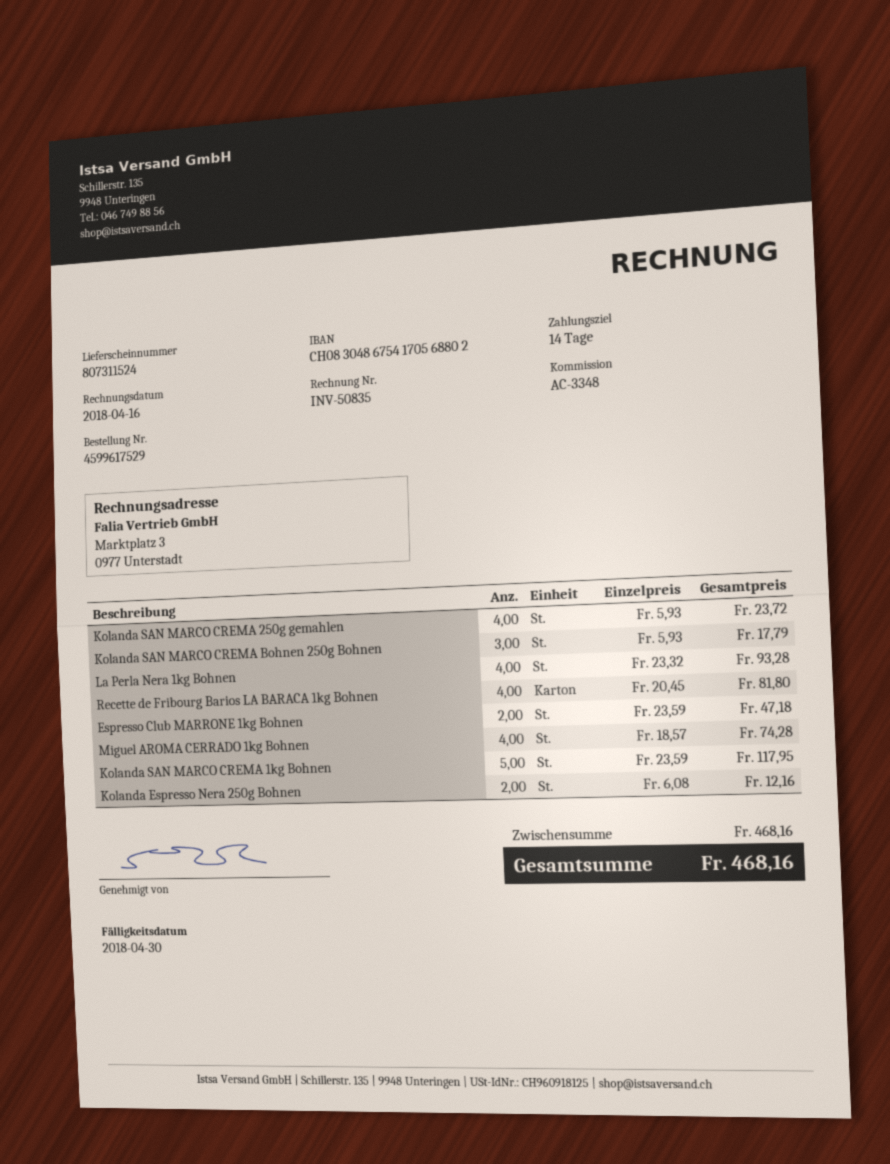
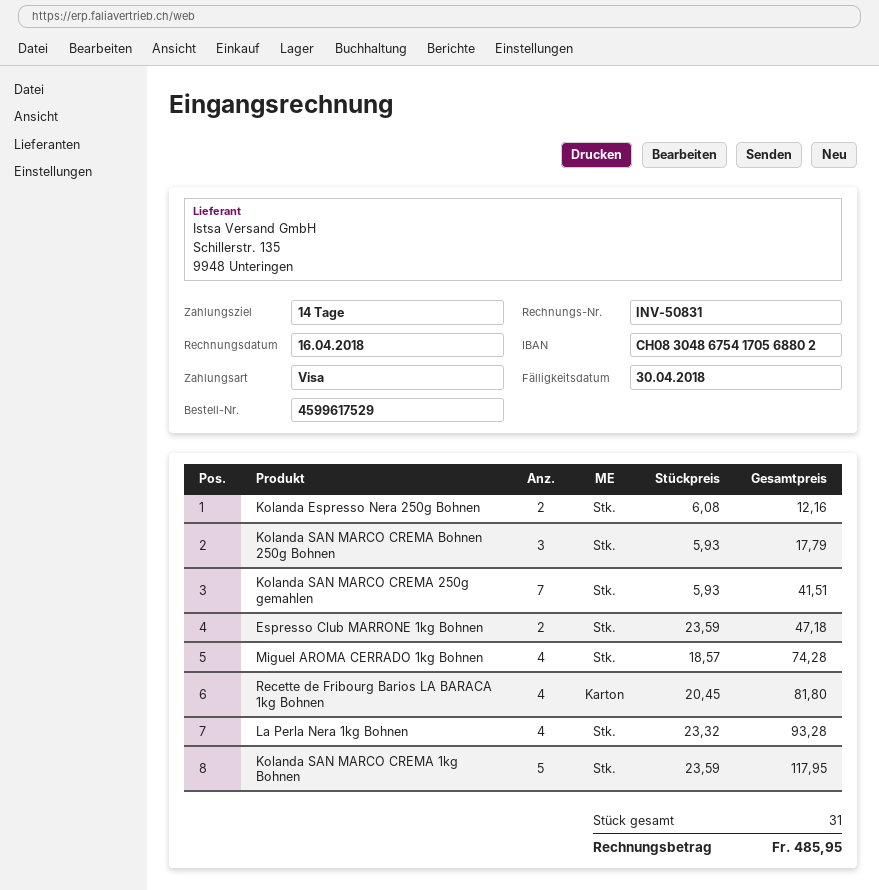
invoice number: INV-50835 -> INV-50831
Kolanda SAN MARCO CREMA 250g gemahlen: 4 x 5.93 = 23.72 -> 7 x 5.93 = 41.51
total: 468.16 -> 485.95

